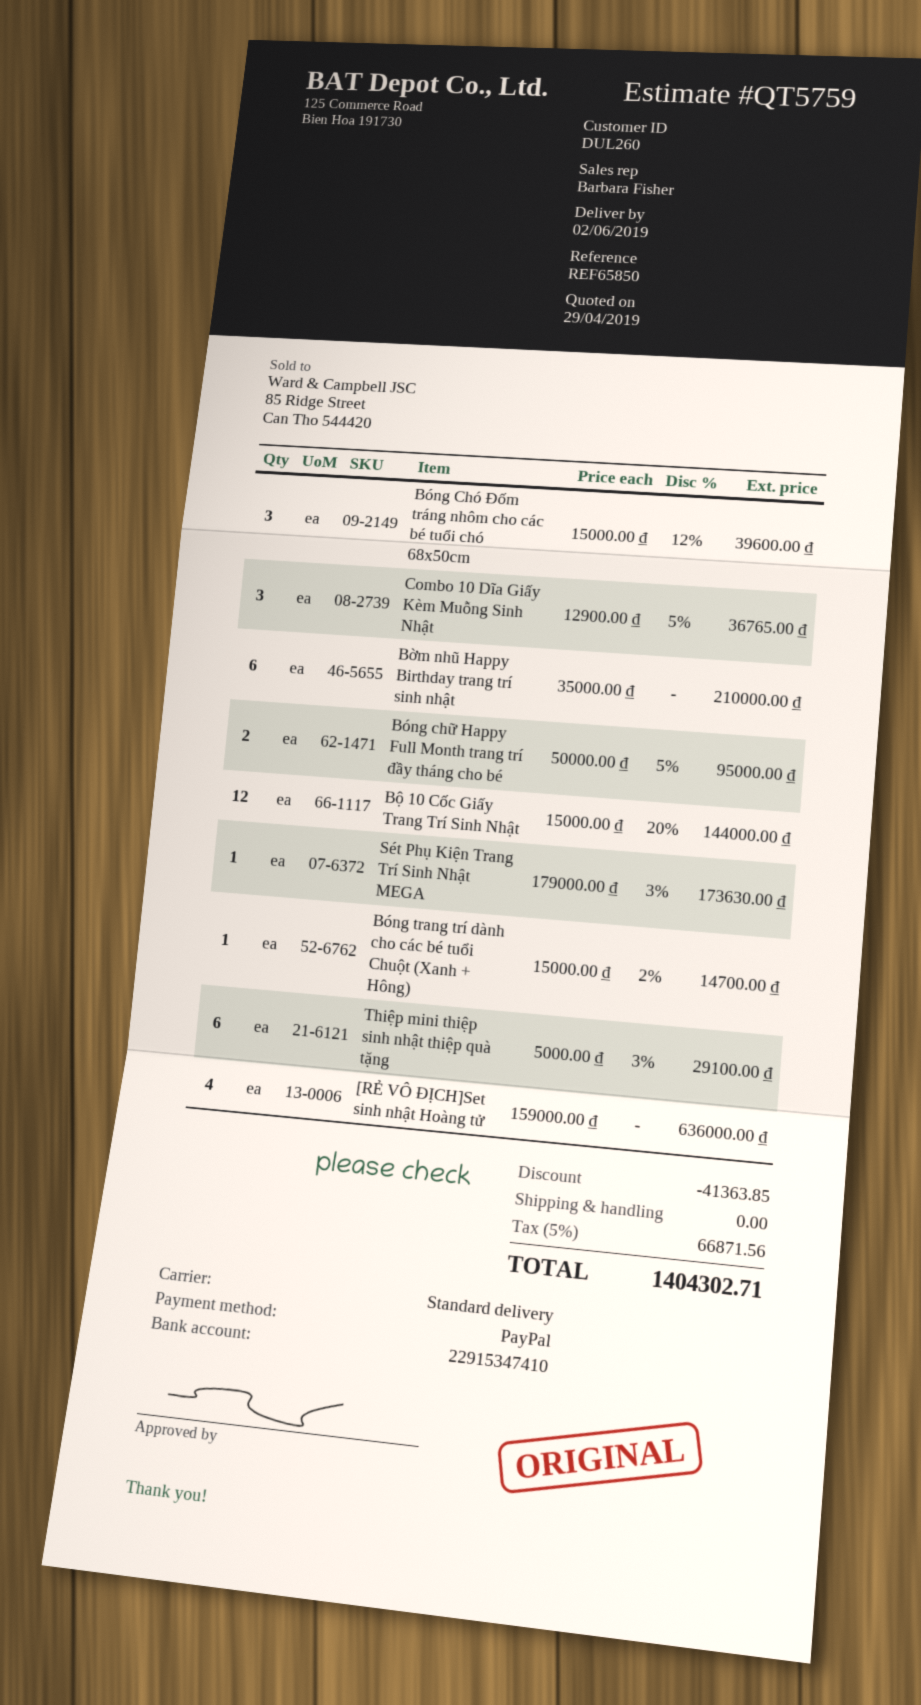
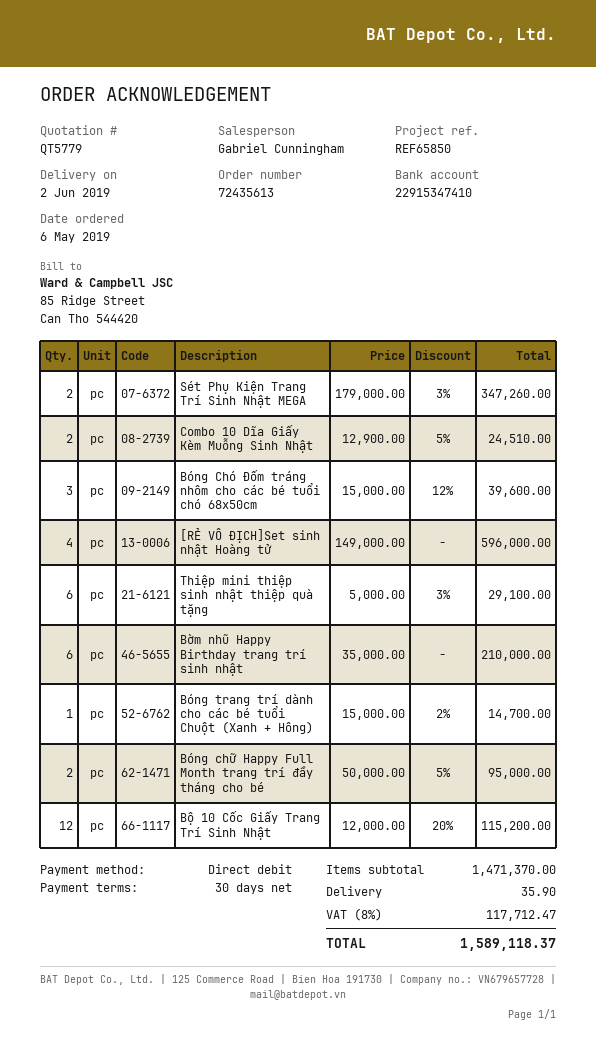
quote number: QT5759 -> QT5779
sales rep: Barbara Fisher -> Gabriel Cunningham
payment method: PayPal -> direct debit
Combo 10 Dĩa Giấy Kèm Muỗng Sinh Nhật: 3 x 12900.00 - 5% = 36765.00 -> 2 x 12900.00 - 5% = 24510.00
Bộ 10 Cốc Giấy Trang Trí Sinh Nhật: 12 x 15000.00 - 20% = 144000.00 -> 12 x 12000.00 - 20% = 115200.00
Sét Phụ Kiện Trang Trí Sinh Nhật MEGA: 1 x 179000.00 - 3% = 173630.00 -> 2 x 179000.00 - 3% = 347260.00
[RẺ VÔ ĐỊCH]Set sinh nhật Hoàng tử: 4 x 159000.00 = 636000.00 -> 4 x 149000.00 = 596000.00
discount: 41363.85 -> none
shipping: 0.00 -> 35.90
tax: 5% = 66871.56 -> 8% = 117712.47
total: 1404302.71 -> 1589118.37

